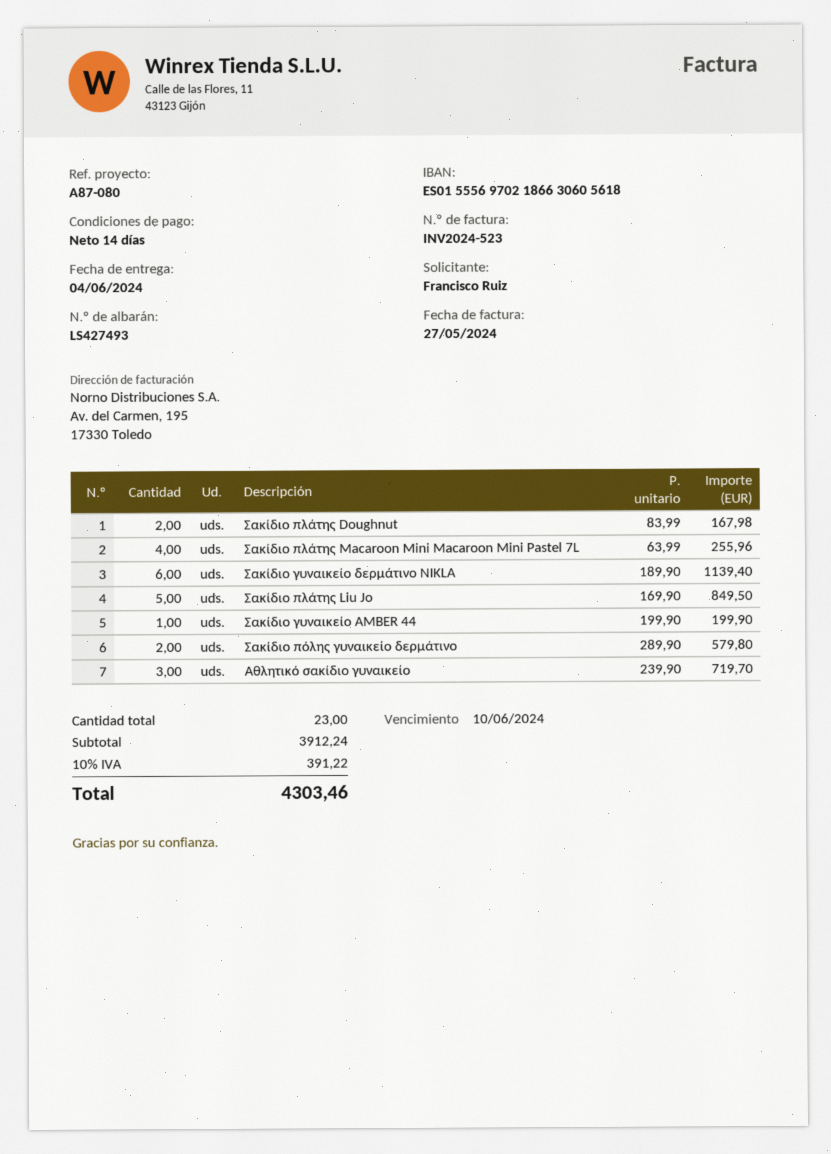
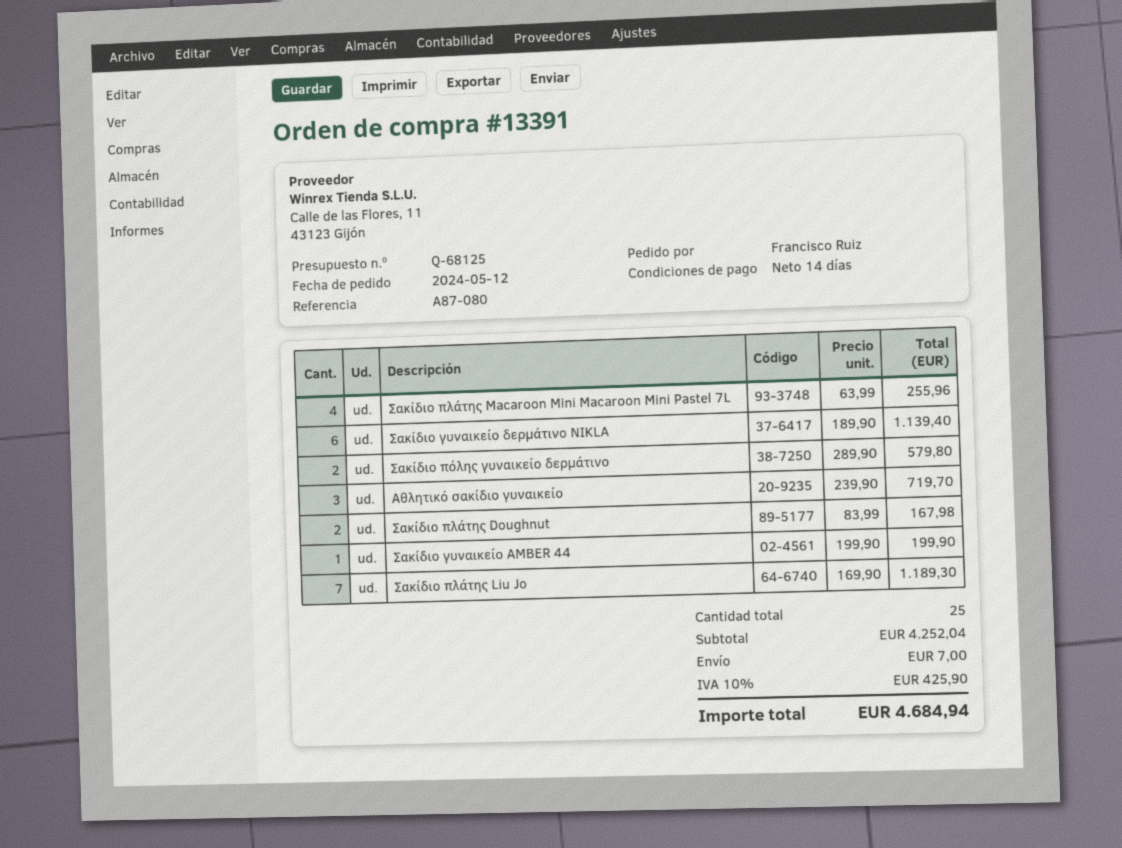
Σακίδιο πλάτης Liu Jo: 5 x 169.90 = 849.50 -> 7 x 169.90 = 1189.30
total quantity: 23 -> 25
subtotal: 3912.24 -> 4252.04
shipping: none -> 7.00
tax: 10% = 391.22 -> 10% = 425.90
total: 4303.46 -> 4684.94

